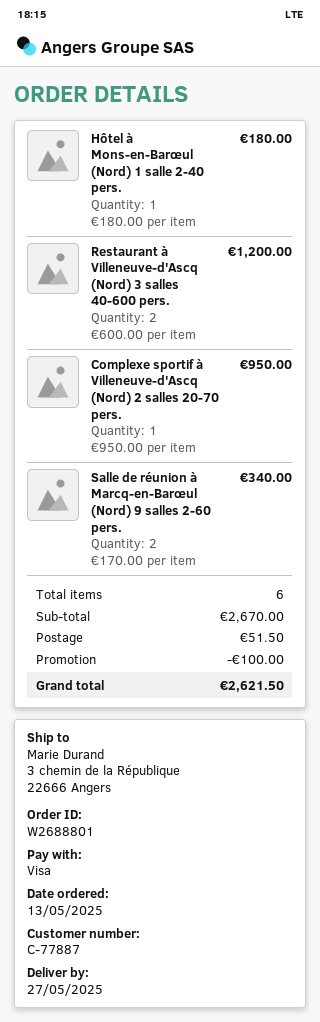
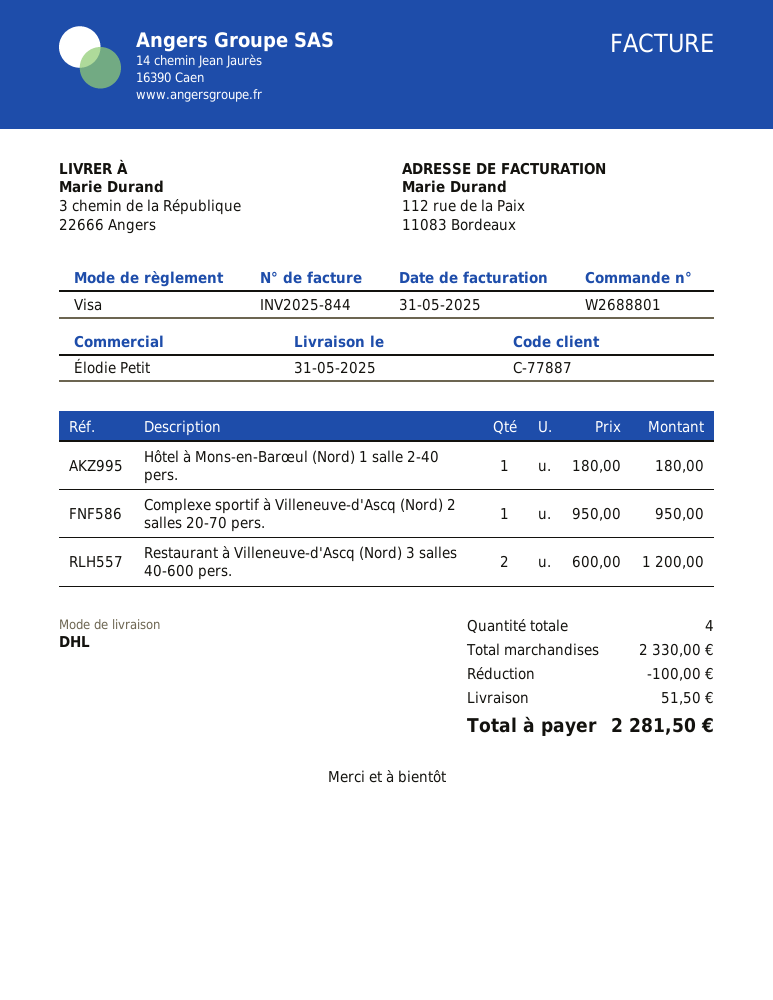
delivery date: 2025-05-27 -> 2025-05-31
Salle de réunion à Marcq-en-Barœul (Nord) 9 salles 2-60 pers.: 2 x 170.00 = 340.00 -> none
total quantity: 6 -> 4
subtotal: 2670.00 -> 2330.00
total: 2621.50 -> 2281.50

